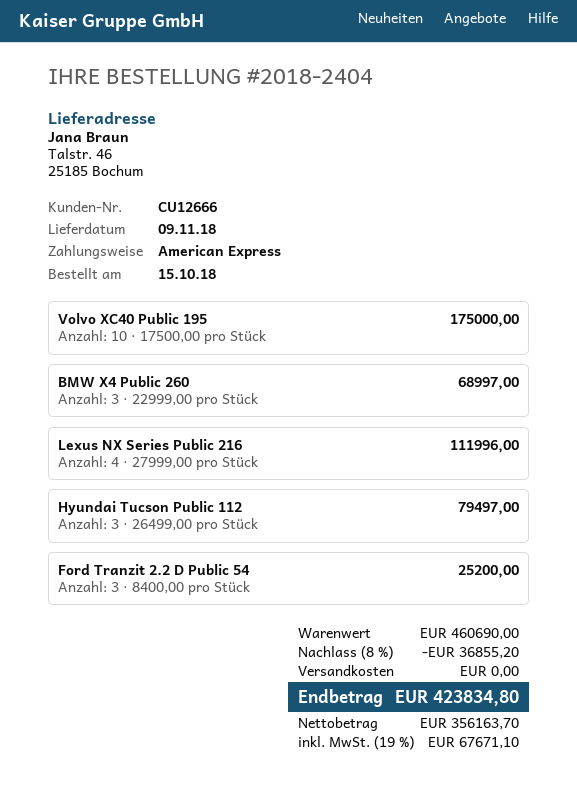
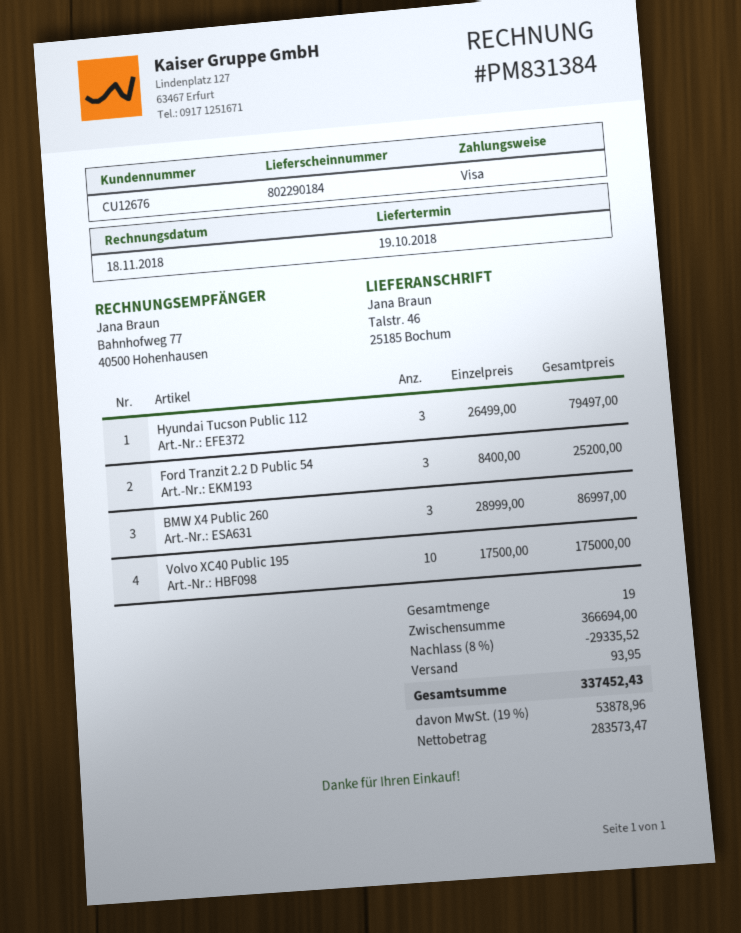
delivery date: 2018-11-09 -> 2018-10-19
customer number: CU12666 -> CU12676
payment method: American Express -> Visa
BMW X4 Public 260: 3 x 22999.00 = 68997.00 -> 3 x 28999.00 = 86997.00
Lexus NX Series Public 216: 4 x 27999.00 = 111996.00 -> none
subtotal: 460690.00 -> 366694.00
discount: 8% = 36855.20 -> 8% = 29335.52
shipping: 0.00 -> 93.95
net: 356163.70 -> 283573.47
tax: 19% = 67671.10 -> 19% = 53878.96
total: 423834.80 -> 337452.43

